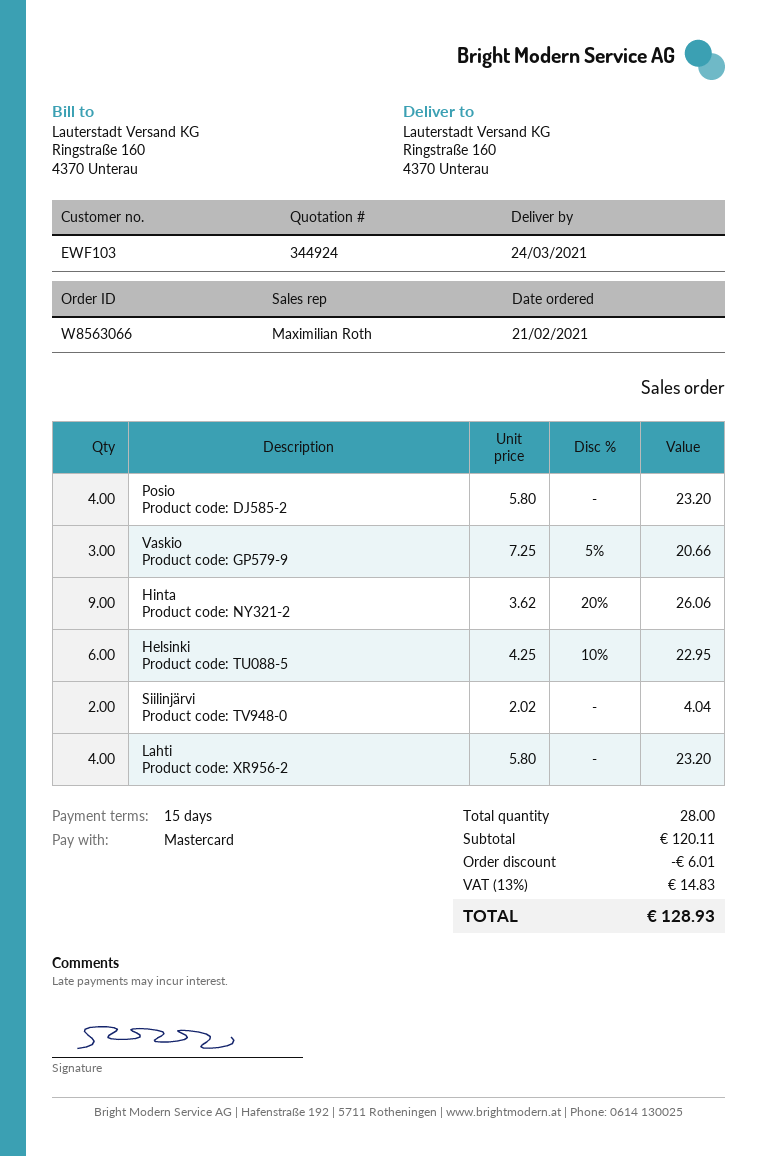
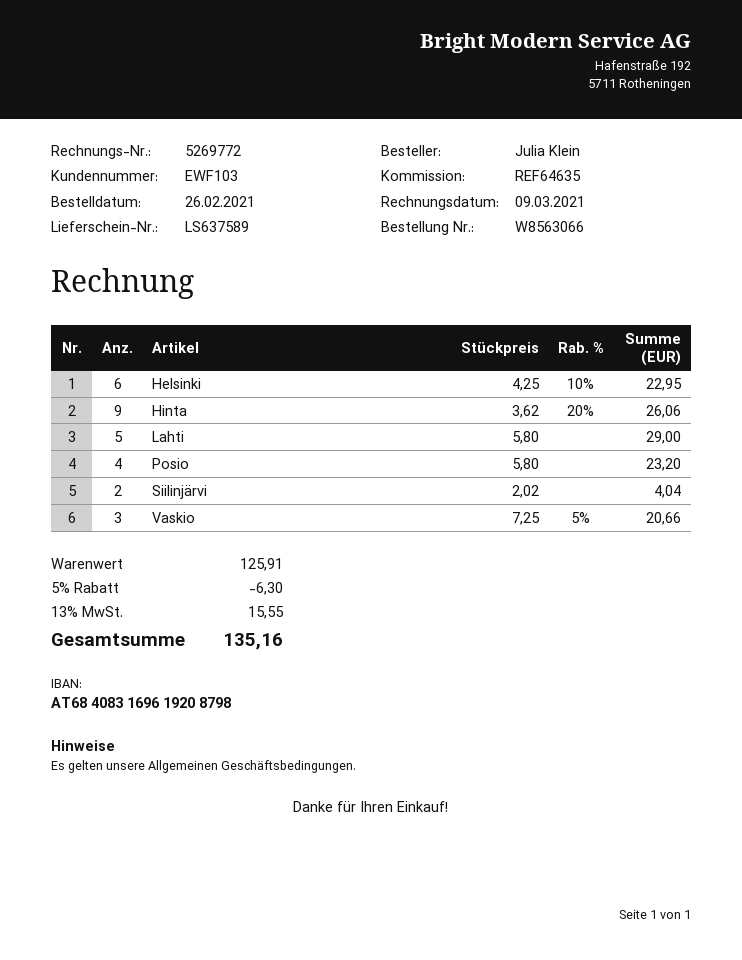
order date: 2021-02-21 -> 2021-02-26
Lahti: 4 x 5.80 = 23.20 -> 5 x 5.80 = 29.00
subtotal: 120.11 -> 125.91
discount: 6.01 -> 6.30
tax: 13% = 14.83 -> 13% = 15.55
total: 128.93 -> 135.16

